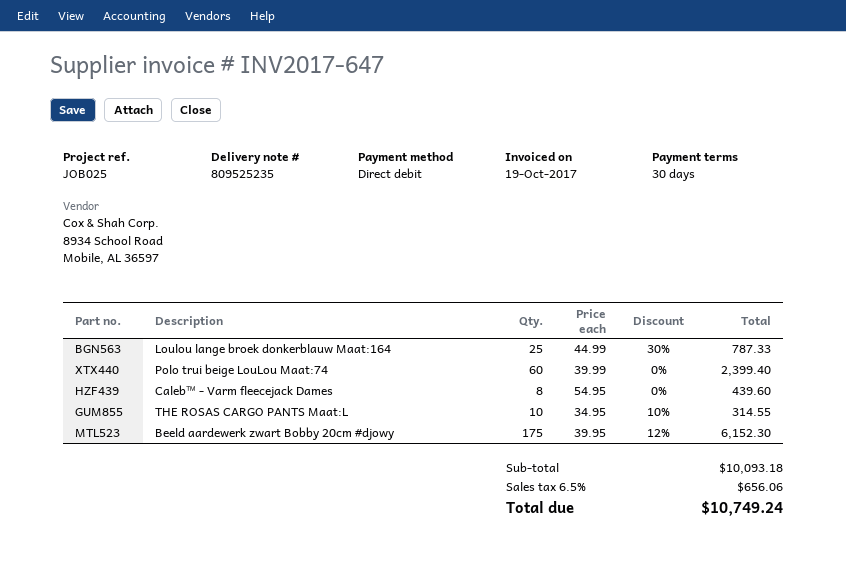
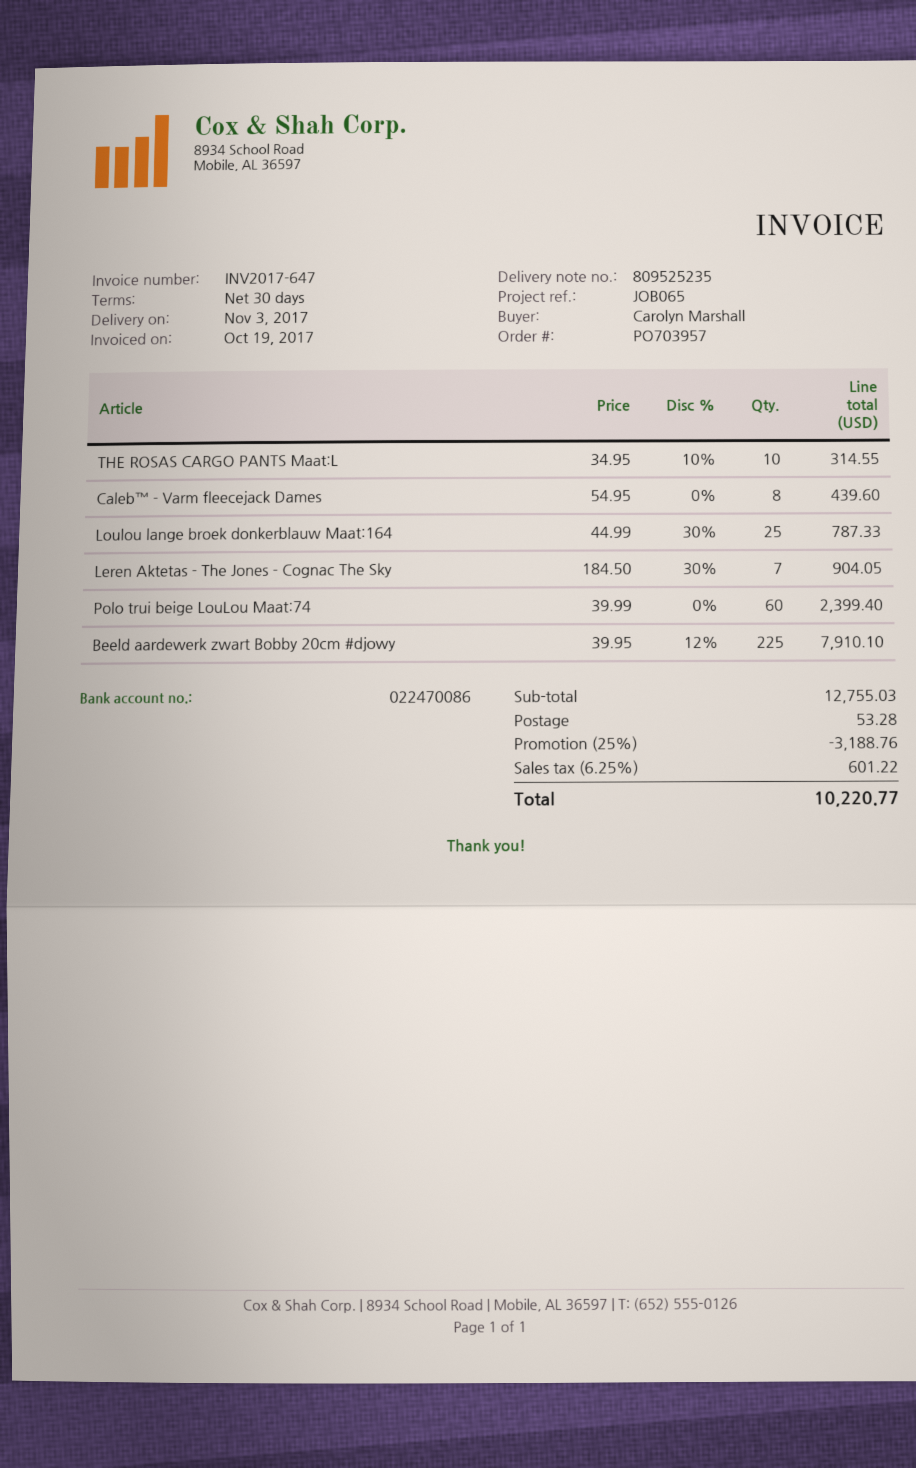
reference: JOB025 -> JOB065
Beeld aardewerk zwart Bobby 20cm #djowy: 175 x 39.95 - 12% = 6152.30 -> 225 x 39.95 - 12% = 7910.10
Leren Aktetas - The Jones - Cognac The Sky: none -> 7 x 184.50 - 30% = 904.05
subtotal: 10093.18 -> 12755.03
discount: none -> 25% = 3188.76
shipping: none -> 53.28
tax: 6.5% = 656.06 -> 6.25% = 601.22
total: 10749.24 -> 10220.77

